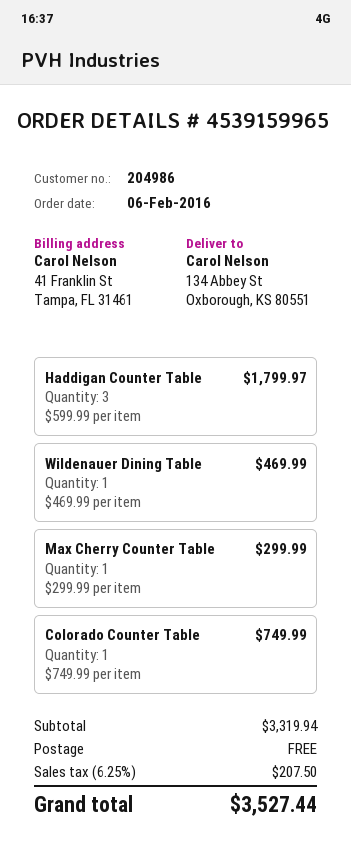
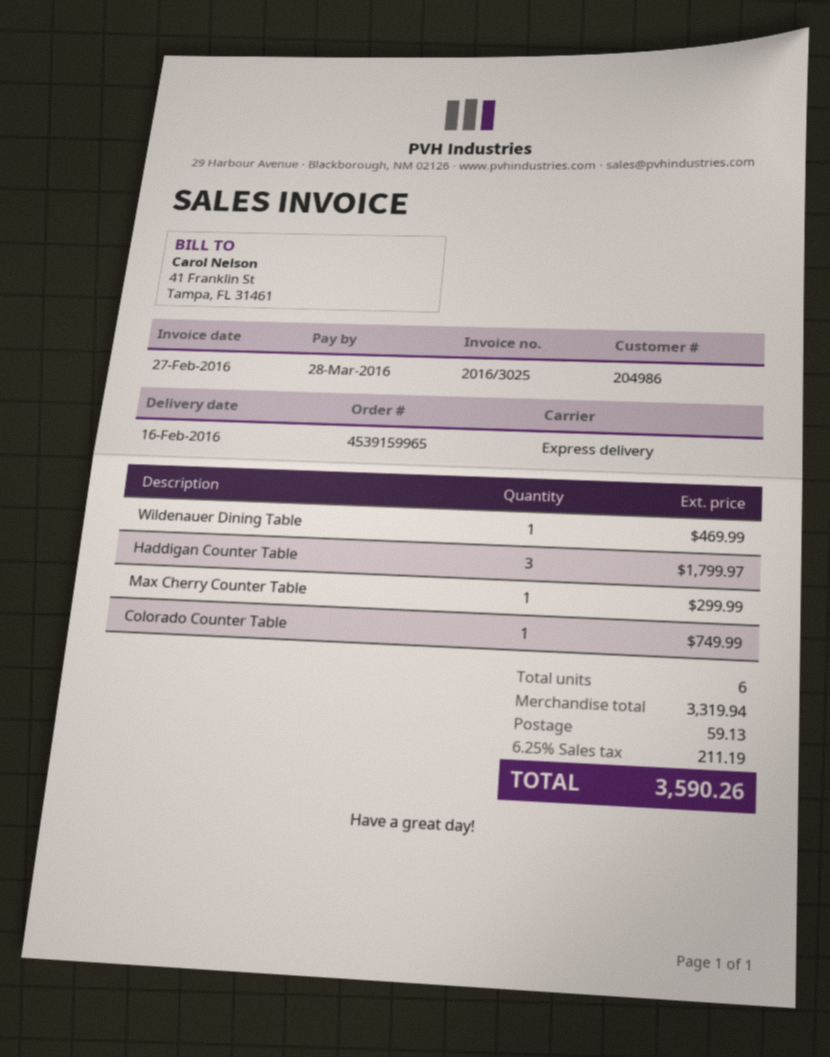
shipping: 0.00 -> 59.13
tax: 6.25% = 207.50 -> 6.25% = 211.19
total: 3527.44 -> 3590.26

